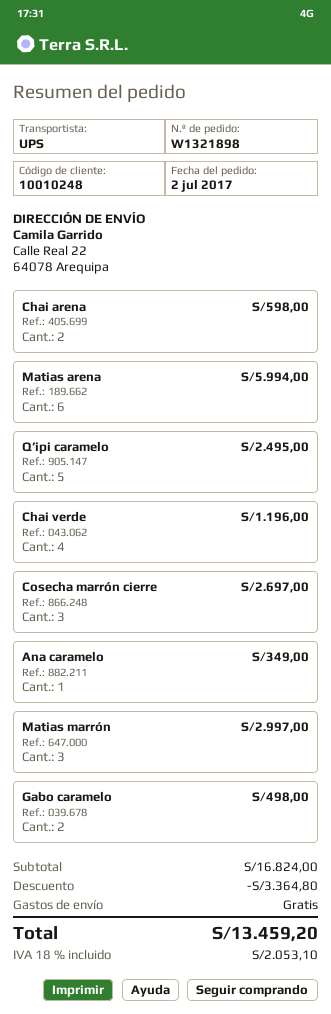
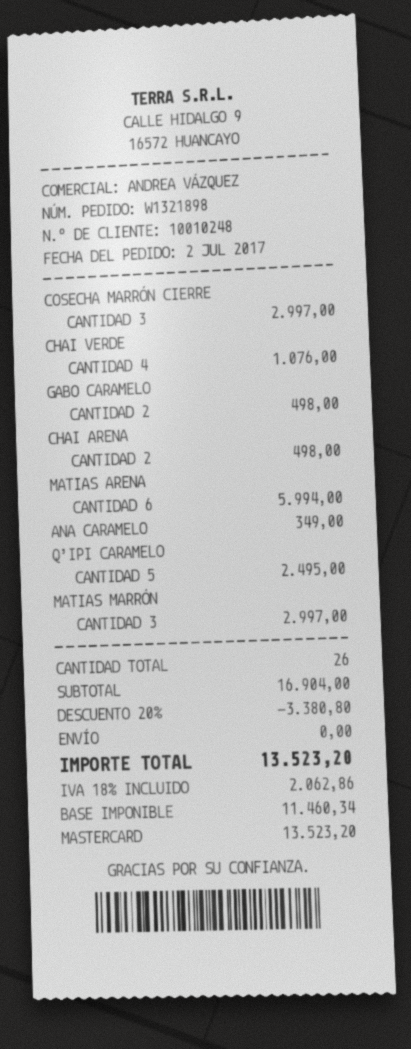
Chai arena: 2 for 598.00 -> 2 for 498.00
Chai verde: 4 for 1196.00 -> 4 for 1076.00
Cosecha marrón cierre: 3 for 2697.00 -> 3 for 2997.00
subtotal: 16824.00 -> 16904.00
discount: 3364.80 -> 3380.80
tax: 18% = 2053.10 -> 18% = 2062.86
total: 13459.20 -> 13523.20

